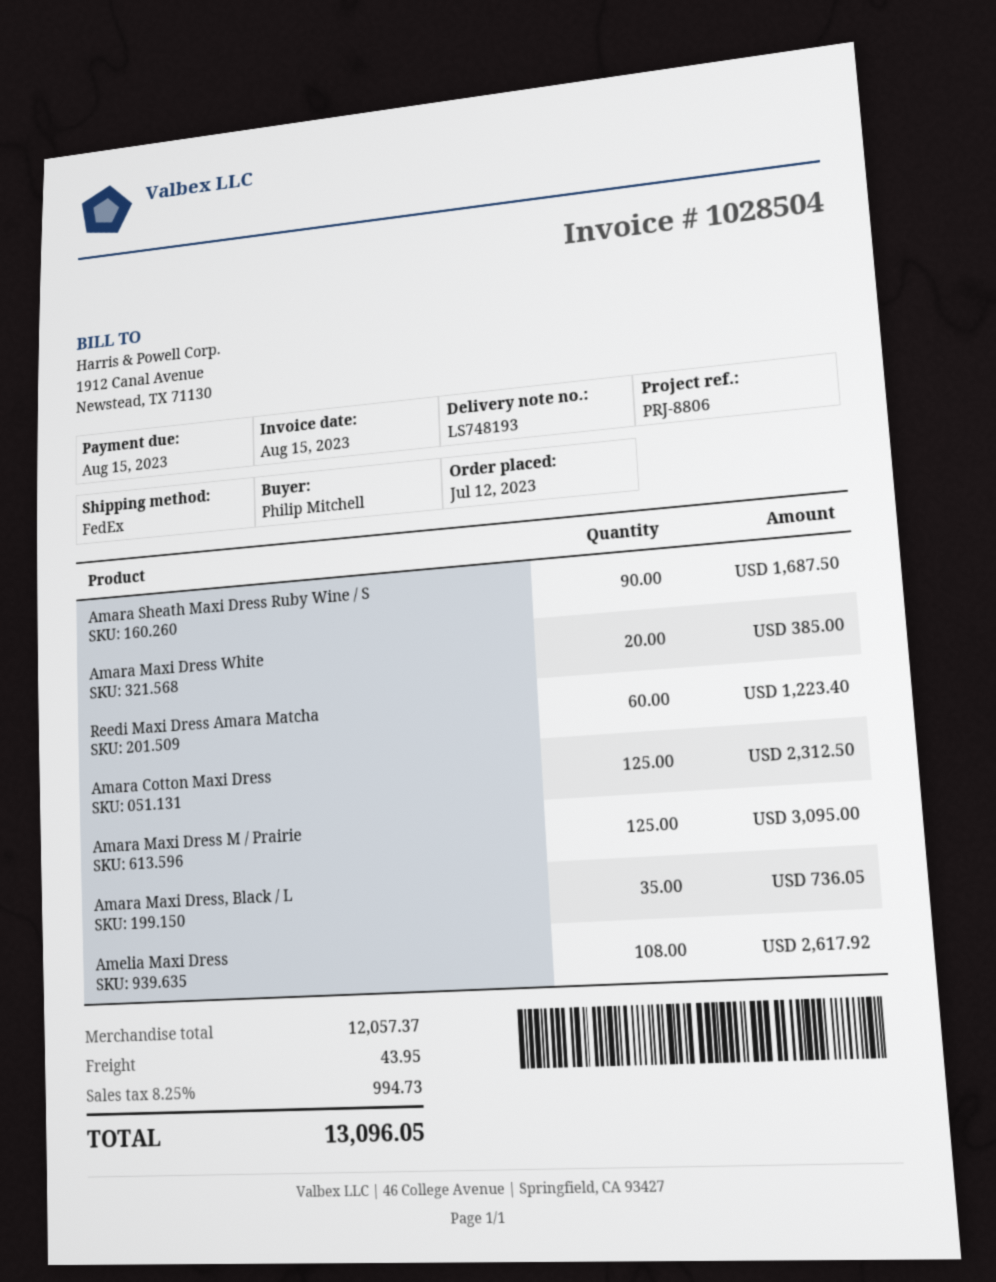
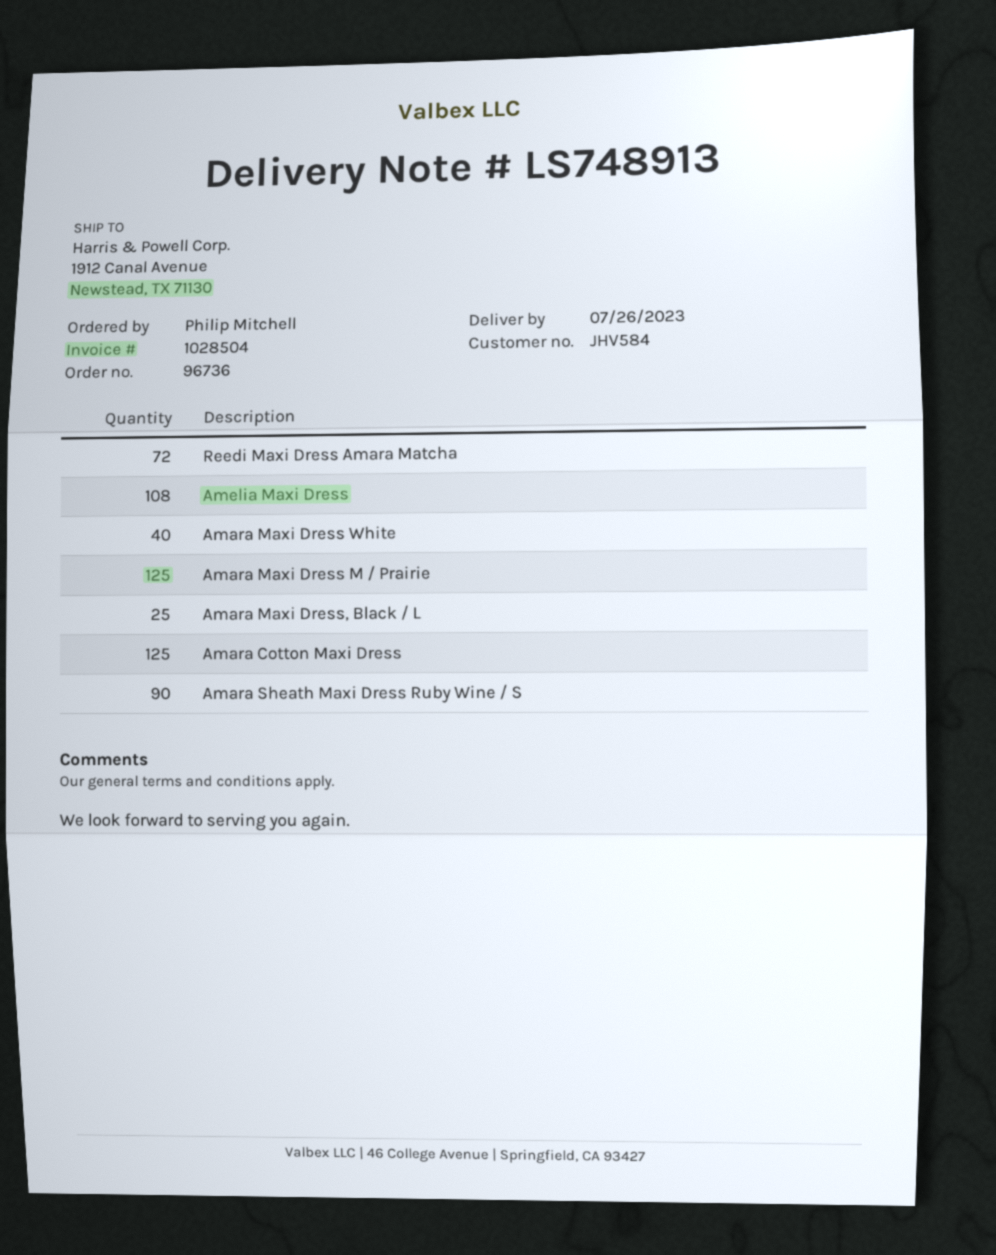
delivery note number: LS748193 -> LS748913
Amara Maxi Dress White: 20 -> 40
Reedi Maxi Dress Amara Matcha: 60 -> 72
Amara Maxi Dress, Black / L: 35 -> 25

